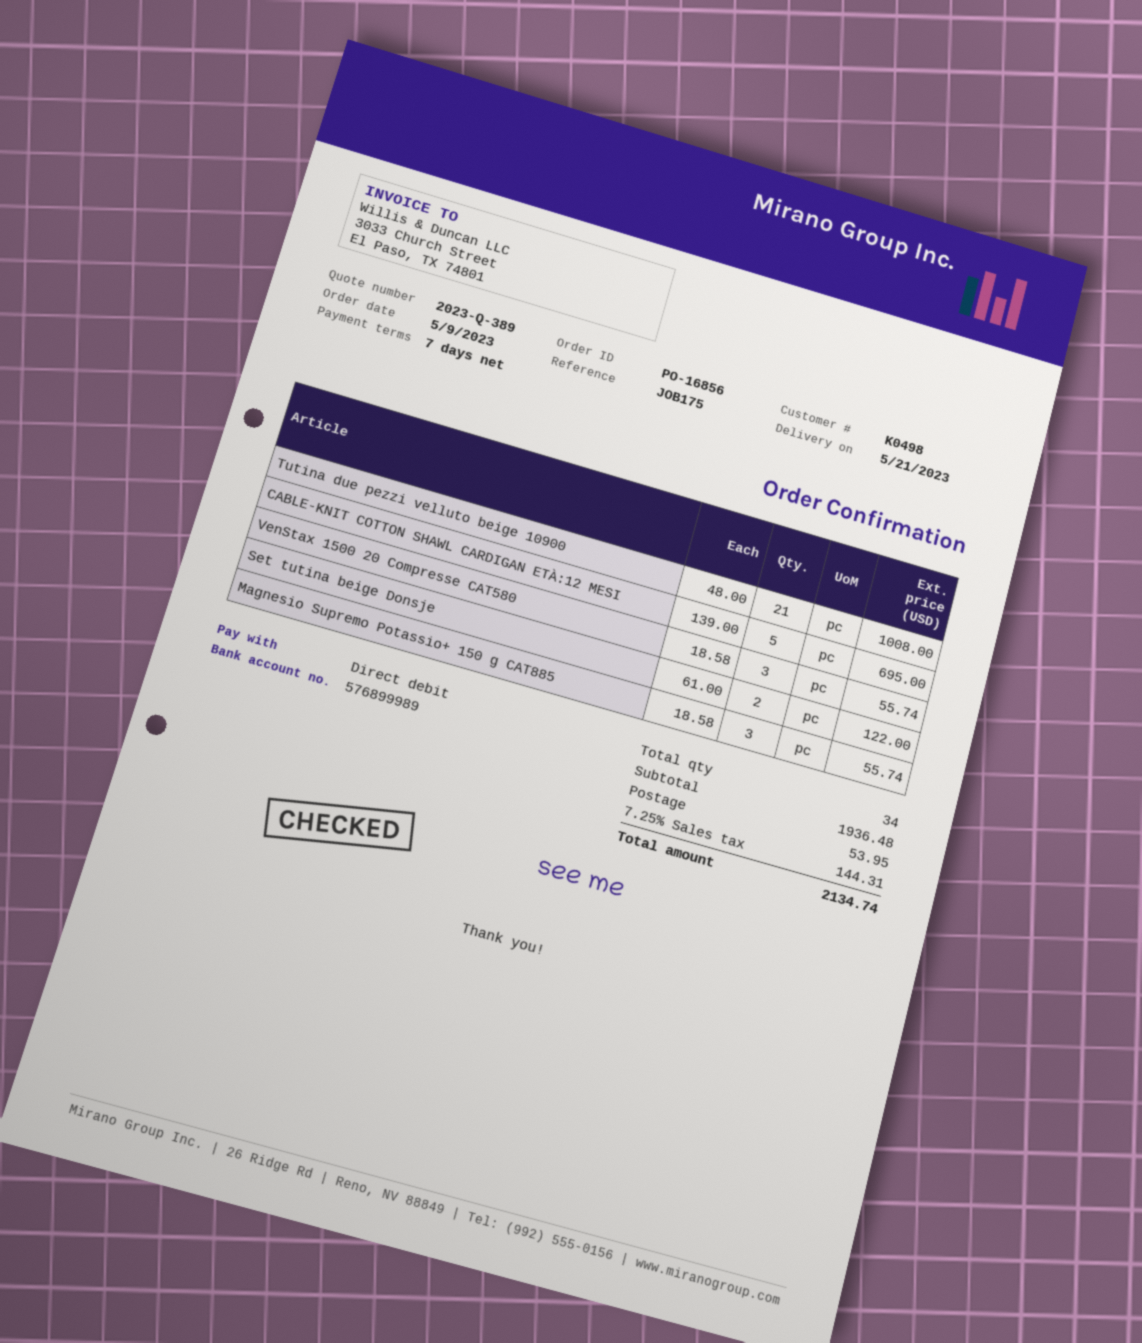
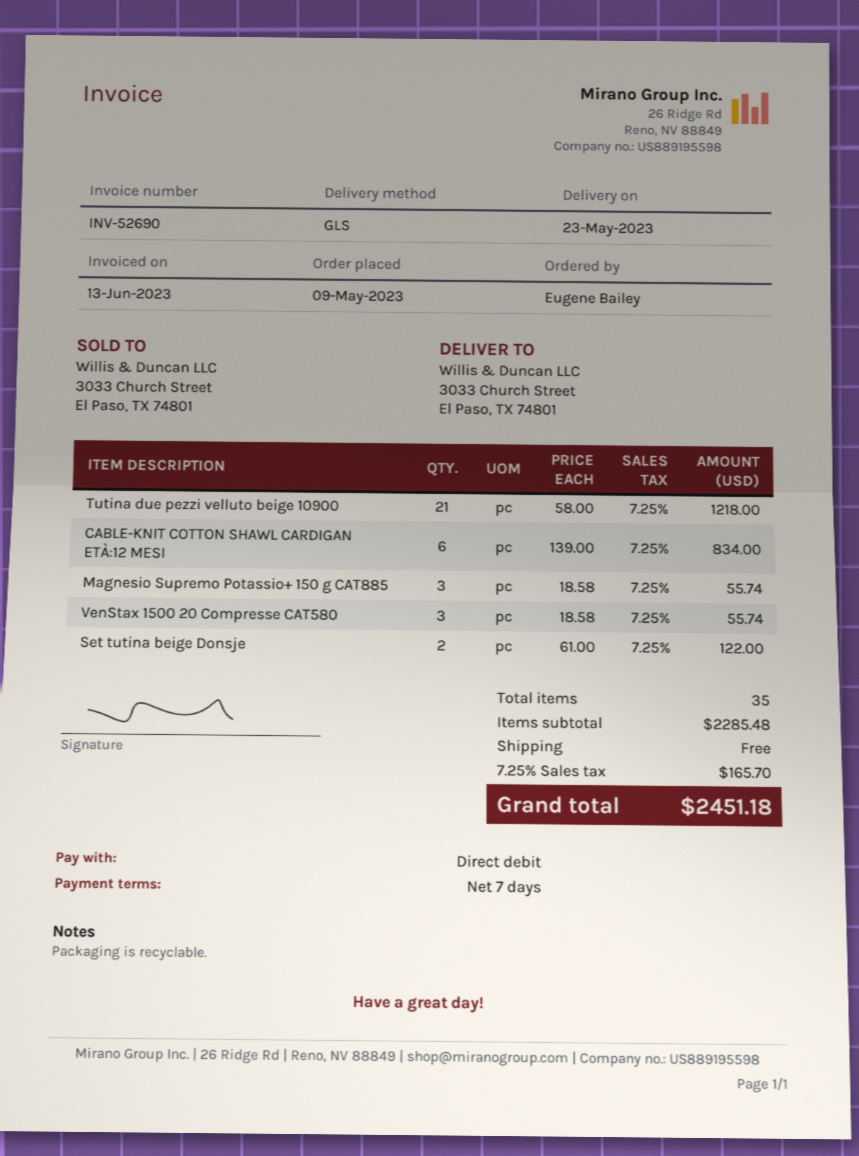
delivery date: 2023-05-21 -> 2023-05-23
Tutina due pezzi velluto beige 10900: 21 x 48.00 = 1008.00 -> 21 x 58.00 = 1218.00
CABLE-KNIT COTTON SHAWL CARDIGAN ETÀ:12 MESI: 5 x 139.00 = 695.00 -> 6 x 139.00 = 834.00
total quantity: 34 -> 35
subtotal: 1936.48 -> 2285.48
shipping: 53.95 -> 0.00
tax: 7.25% = 144.31 -> 7.25% = 165.70
total: 2134.74 -> 2451.18

